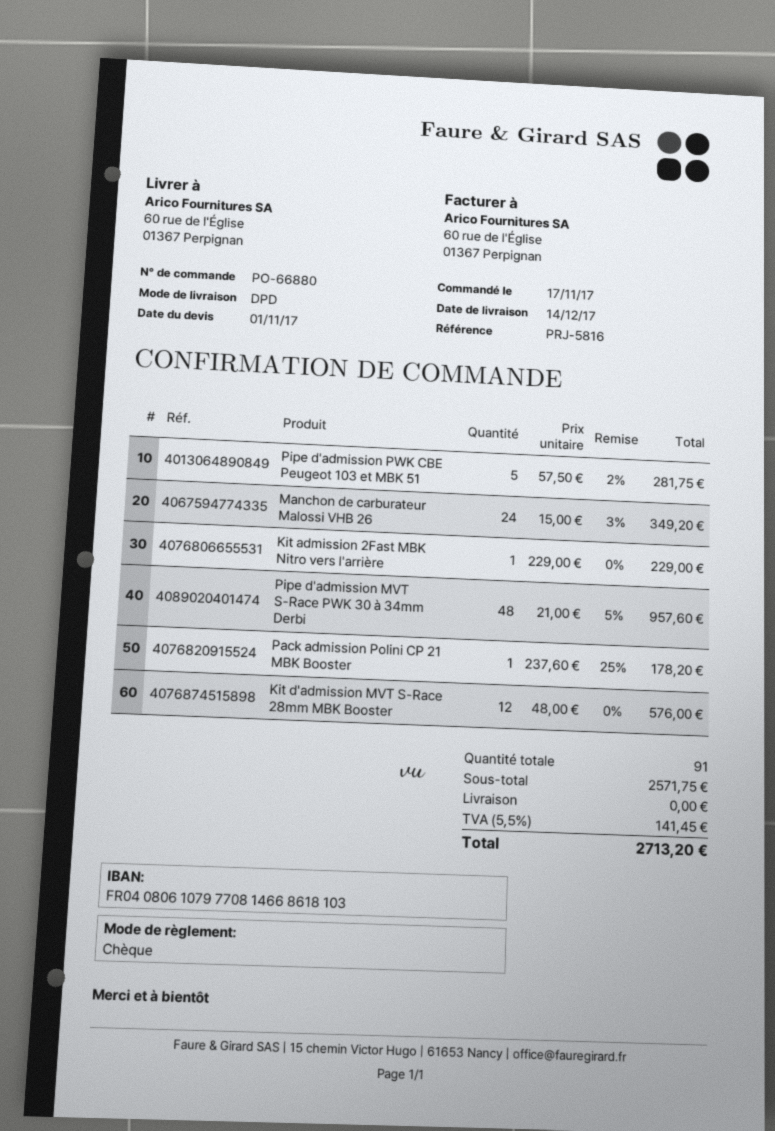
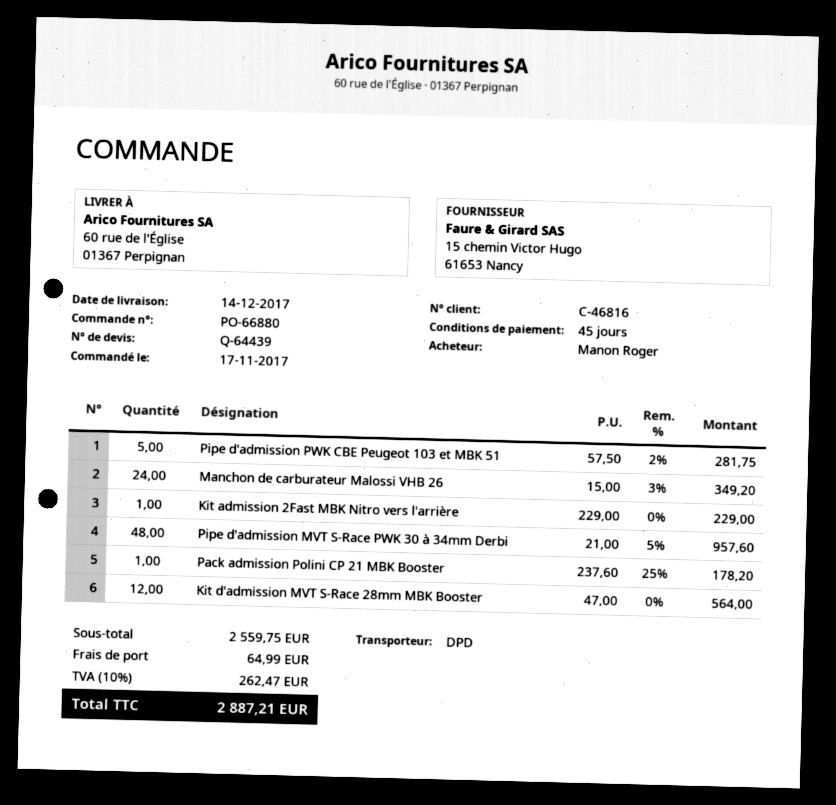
Kit d'admission MVT S-Race 28mm MBK Booster: 12 x 48.00 = 576.00 -> 12 x 47.00 = 564.00
subtotal: 2571.75 -> 2559.75
shipping: 0.00 -> 64.99
tax: 5.5% = 141.45 -> 10% = 262.47
total: 2713.20 -> 2887.21

